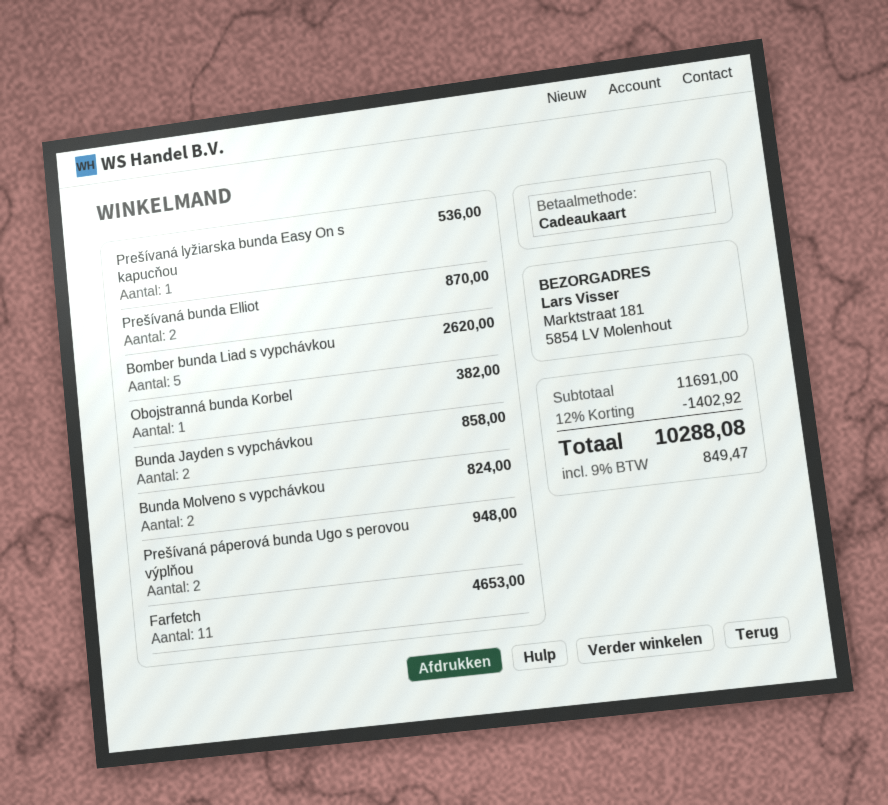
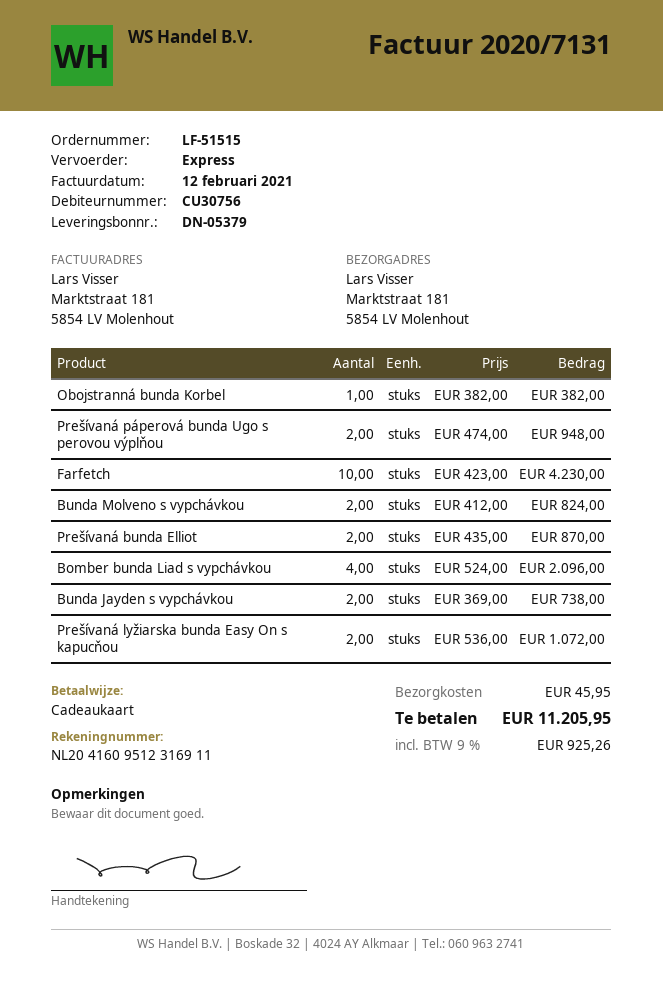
Prešívaná lyžiarska bunda Easy On s kapucňou: 1 for 536.00 -> 2 for 1072.00
Bomber bunda Liad s vypchávkou: 5 for 2620.00 -> 4 for 2096.00
Bunda Jayden s vypchávkou: 2 for 858.00 -> 2 for 738.00
Farfetch: 11 for 4653.00 -> 10 for 4230.00
discount: 12% = 1402.92 -> none
shipping: none -> 45.95
tax: 9% = 849.47 -> 9% = 925.26
total: 10288.08 -> 11205.95

